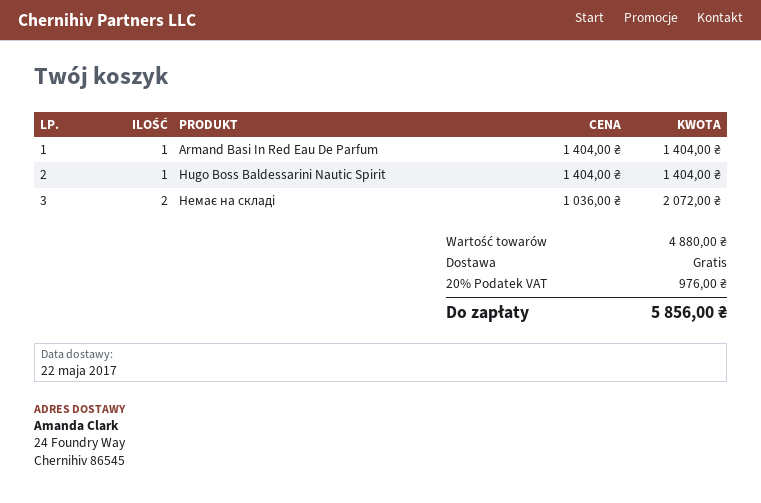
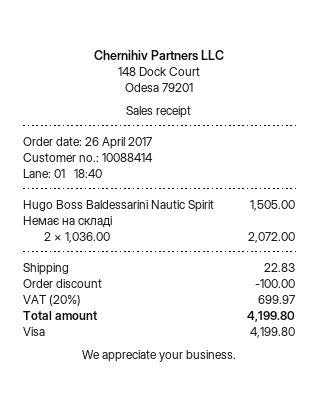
Armand Basi In Red Eau De Parfum: 1 x 1404.00 = 1404.00 -> none
Hugo Boss Baldessarini Nautic Spirit: 1 x 1404.00 = 1404.00 -> 1 x 1505.00 = 1505.00
discount: none -> 100.00
shipping: 0.00 -> 22.83
tax: 20% = 976.00 -> 20% = 699.97
total: 5856.00 -> 4199.80

